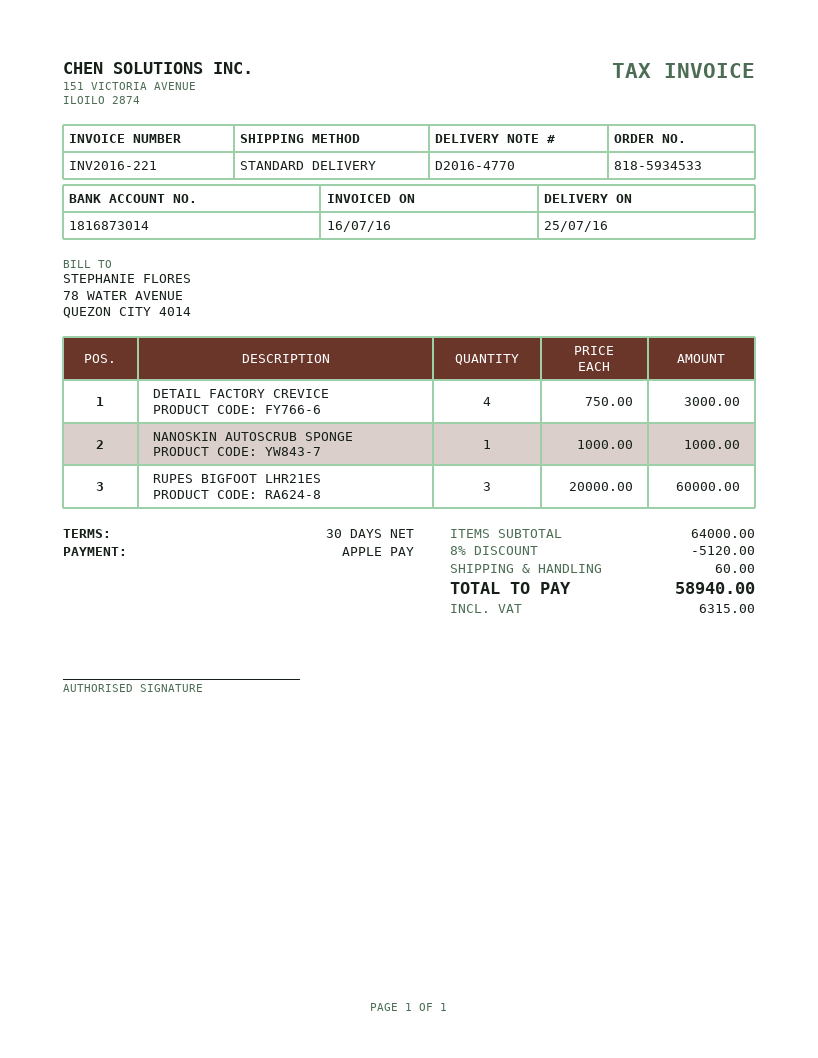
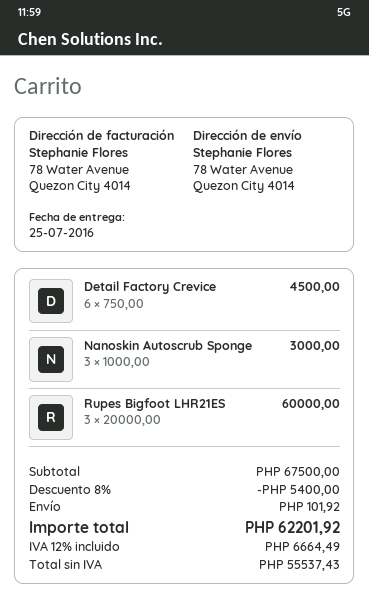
DETAIL FACTORY CREVICE: 4 x 750.00 = 3000.00 -> 6 x 750.00 = 4500.00
NANOSKIN AUTOSCRUB SPONGE: 1 x 1000.00 = 1000.00 -> 3 x 1000.00 = 3000.00
subtotal: 64000.00 -> 67500.00
discount: 8% = 5120.00 -> 8% = 5400.00
shipping: 60.00 -> 101.92
tax: 6315.00 -> 6664.49
total: 58940.00 -> 62201.92

